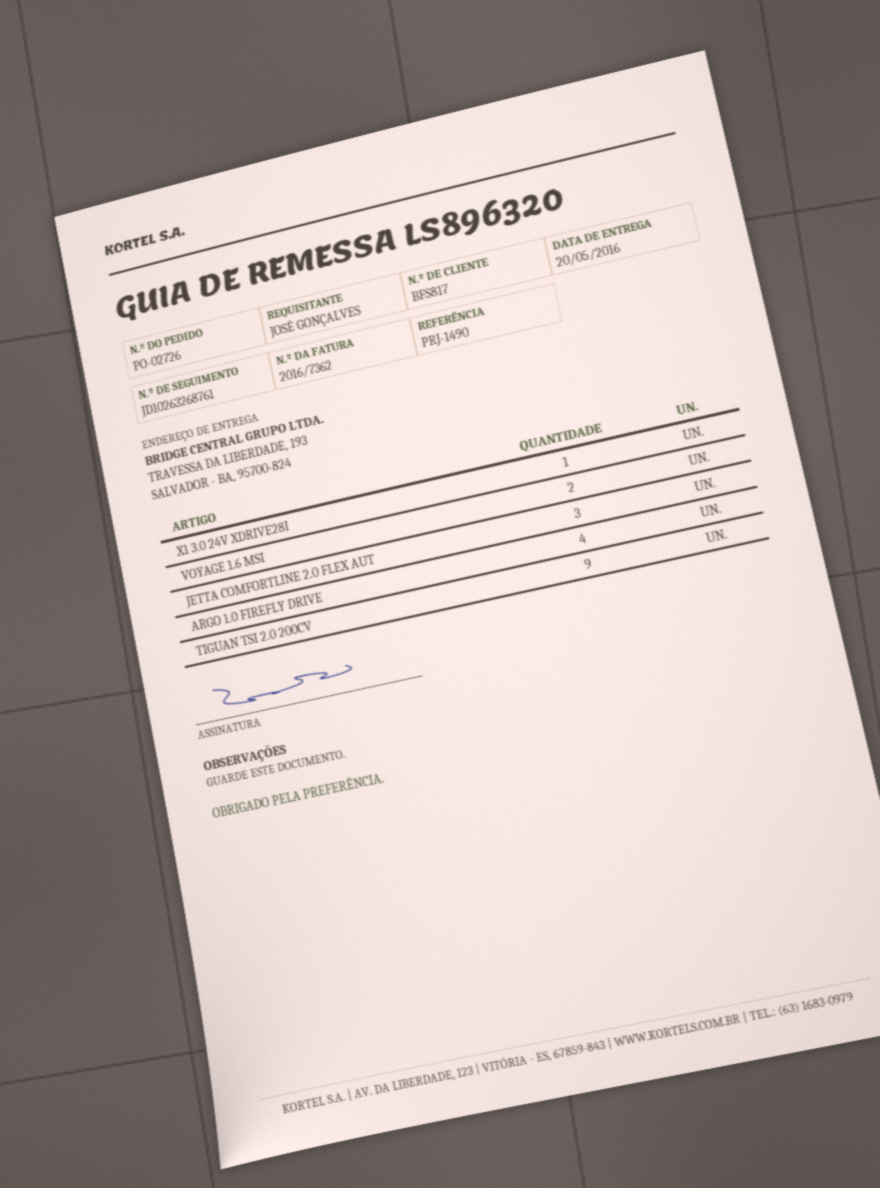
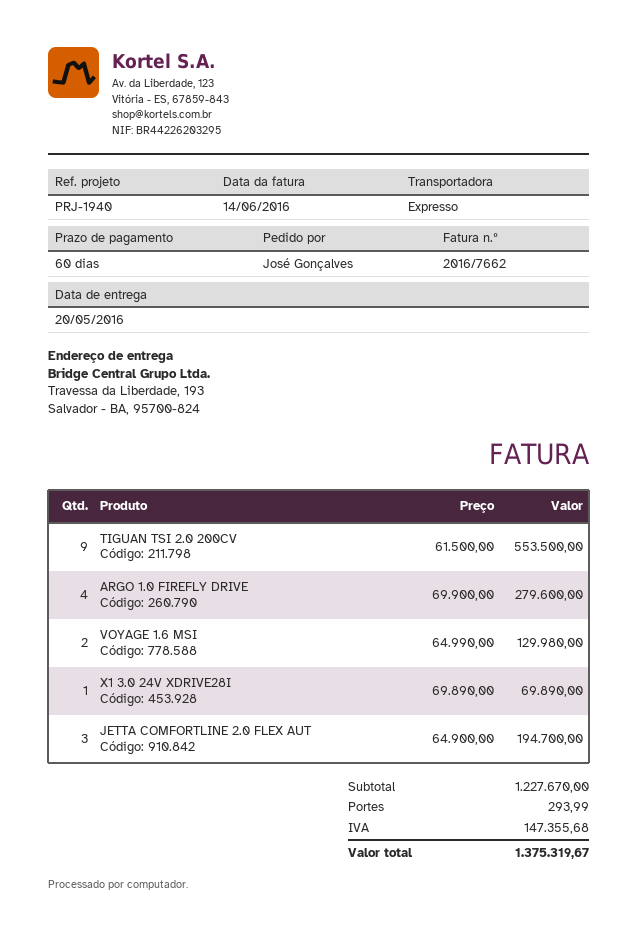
invoice number: 2016/7362 -> 2016/7662
reference: PRJ-1490 -> PRJ-1940

